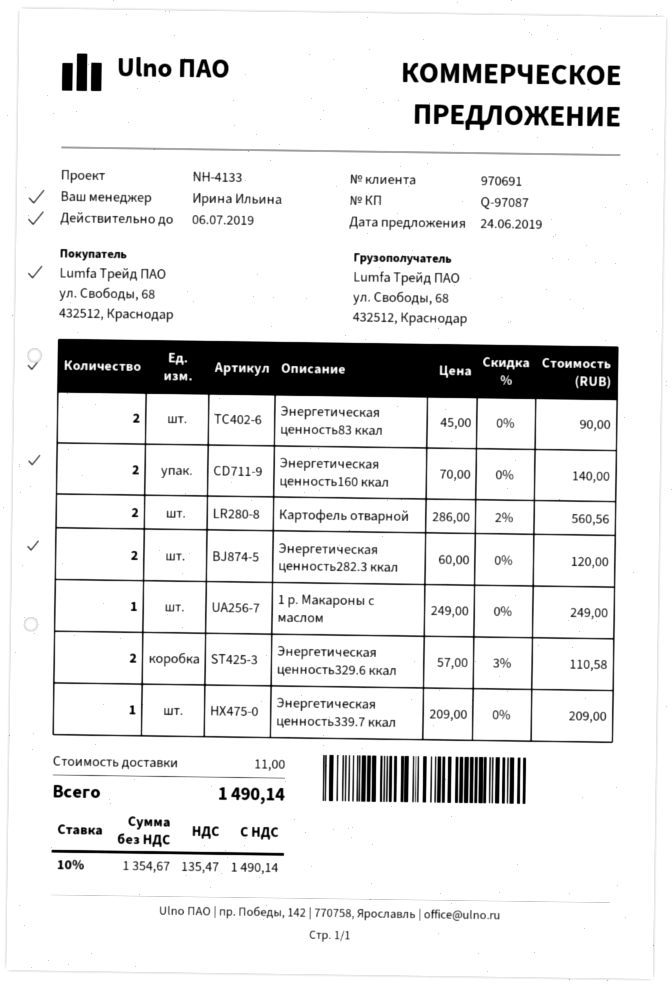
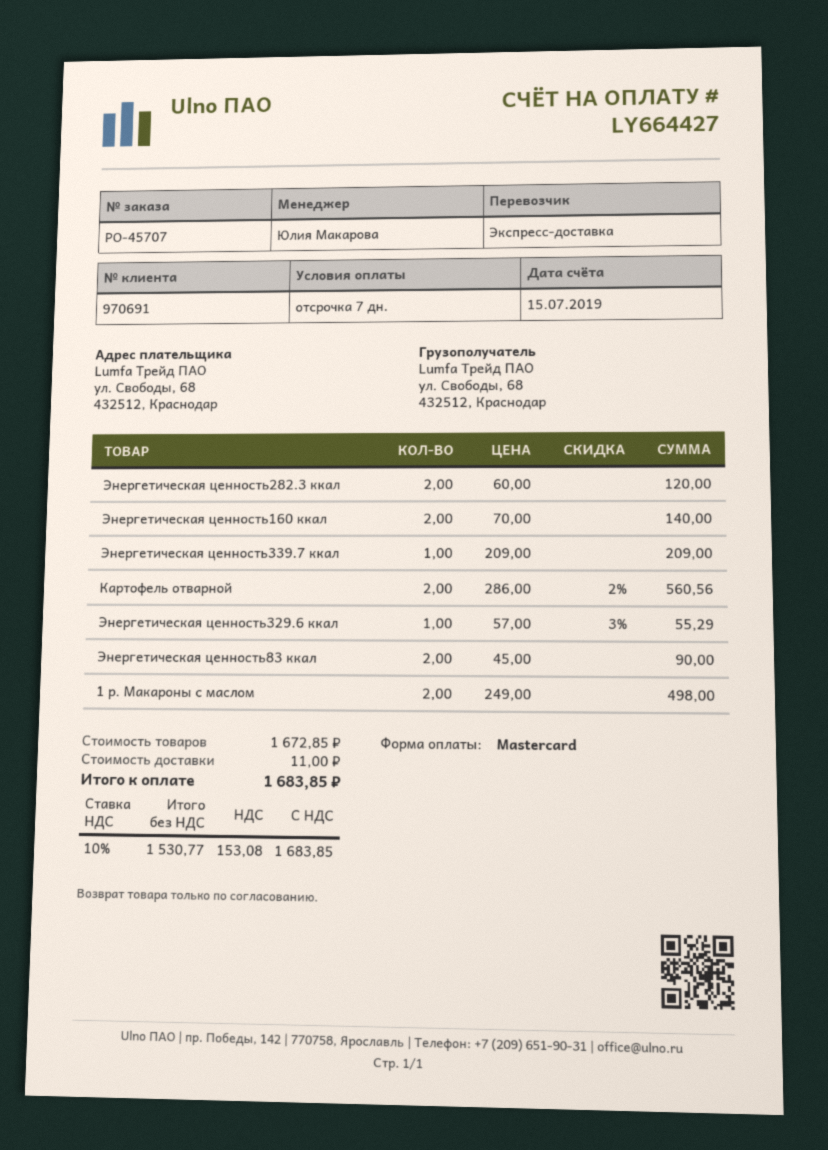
sales rep: Ирина Ильина -> Юлия Макарова
1 р. Макароны с маслом: 1 x 249.00 = 249.00 -> 2 x 249.00 = 498.00
Энергетическая ценность329.6 ккал: 2 x 57.00 - 3% = 110.58 -> 1 x 57.00 - 3% = 55.29
net: 1354.67 -> 1530.77
tax: 10% = 135.47 -> 10% = 153.08
total: 1490.14 -> 1683.85

